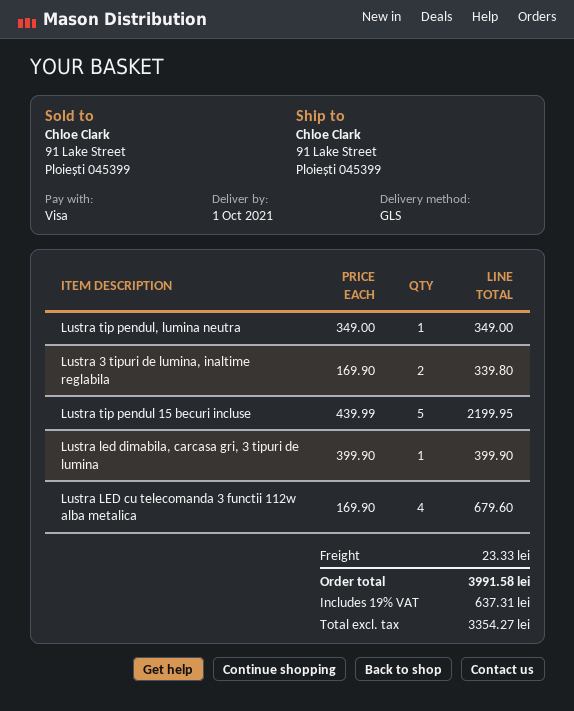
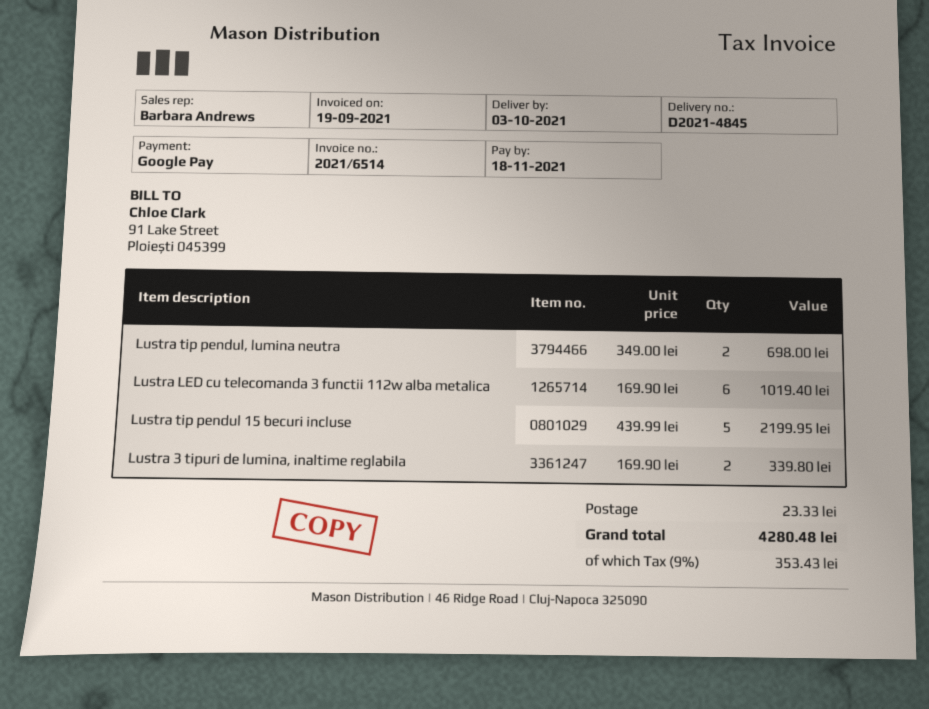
delivery date: 2021-10-01 -> 2021-10-03
payment method: Visa -> Google Pay
Lustra tip pendul, lumina neutra: 1 x 349.00 = 349.00 -> 2 x 349.00 = 698.00
Lustra led dimabila, carcasa gri, 3 tipuri de lumina: 1 x 399.90 = 399.90 -> none
Lustra LED cu telecomanda 3 functii 112w alba metalica: 4 x 169.90 = 679.60 -> 6 x 169.90 = 1019.40
tax: 19% = 637.31 -> 9% = 353.43
total: 3991.58 -> 4280.48

